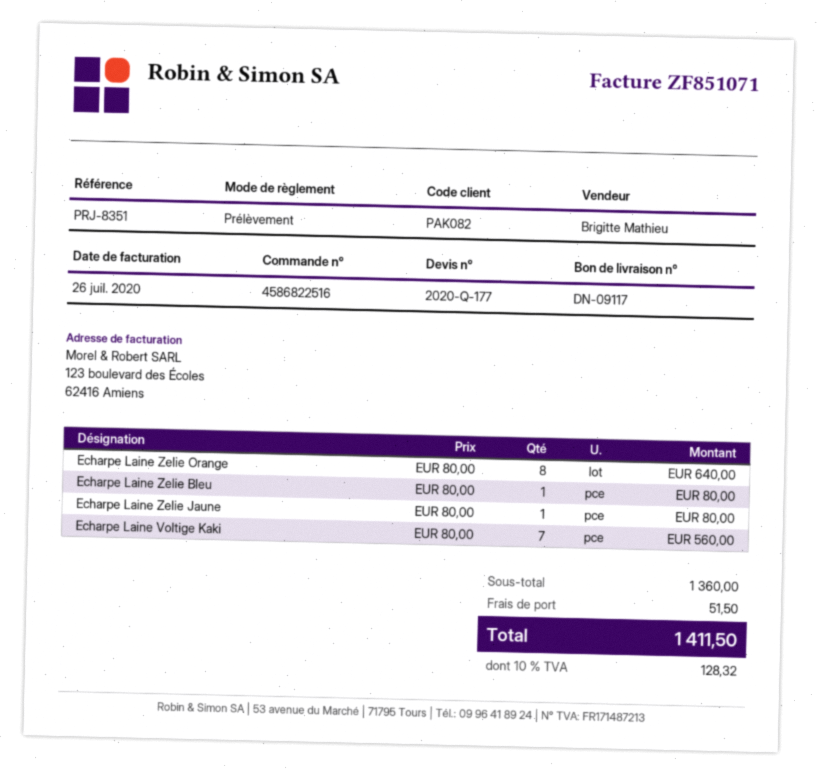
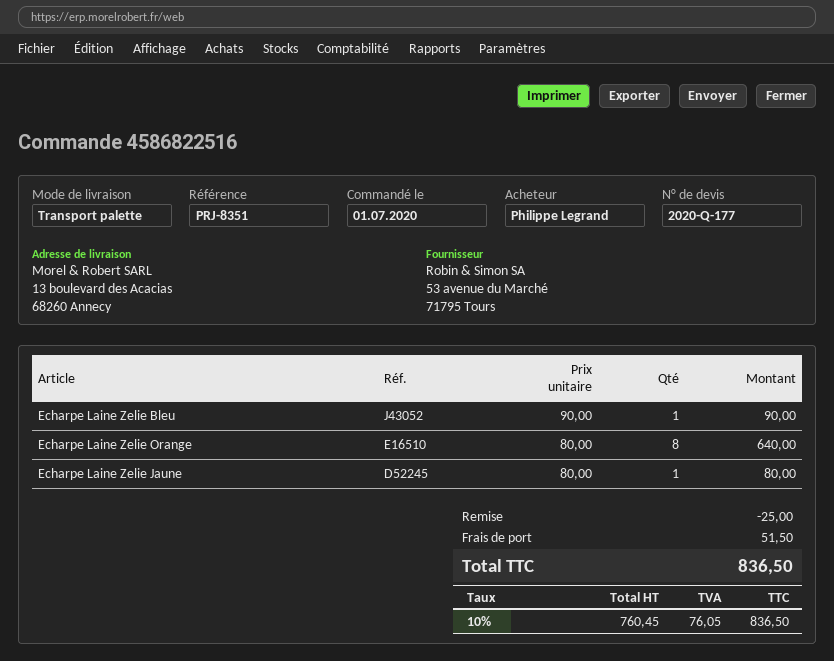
Echarpe Laine Zelie Bleu: 1 x 80.00 = 80.00 -> 1 x 90.00 = 90.00
Echarpe Laine Voltige Kaki: 7 x 80.00 = 560.00 -> none
discount: none -> 25.00
tax: 10% = 128.32 -> 10% = 76.05
total: 1411.50 -> 836.50

